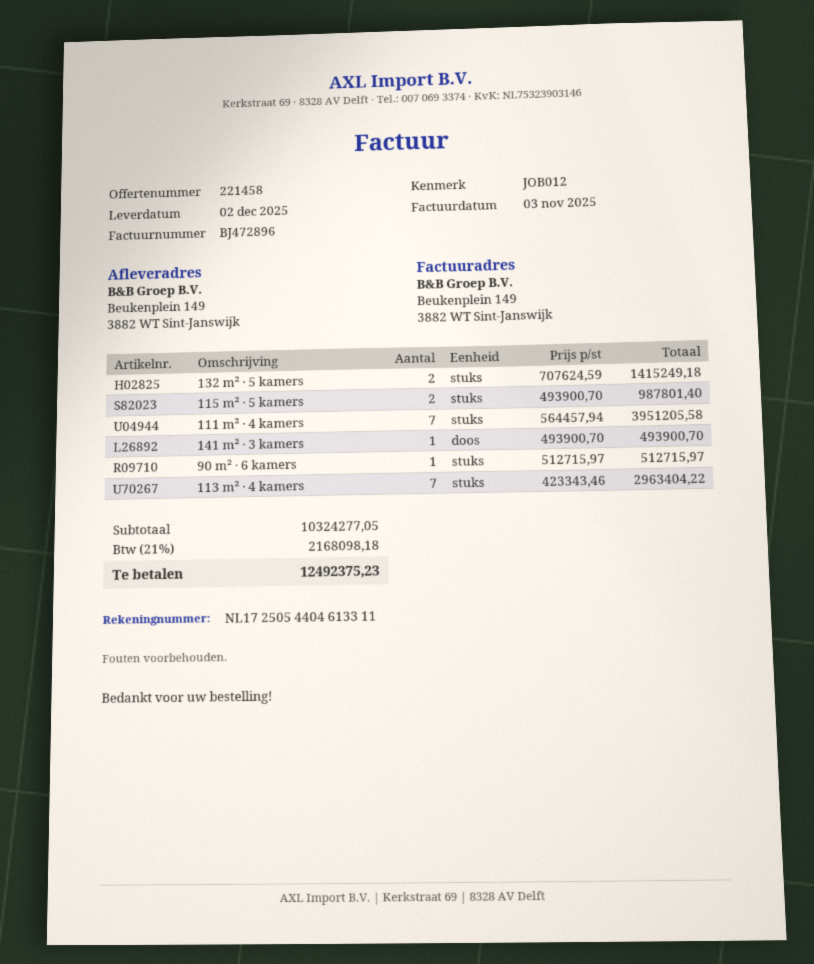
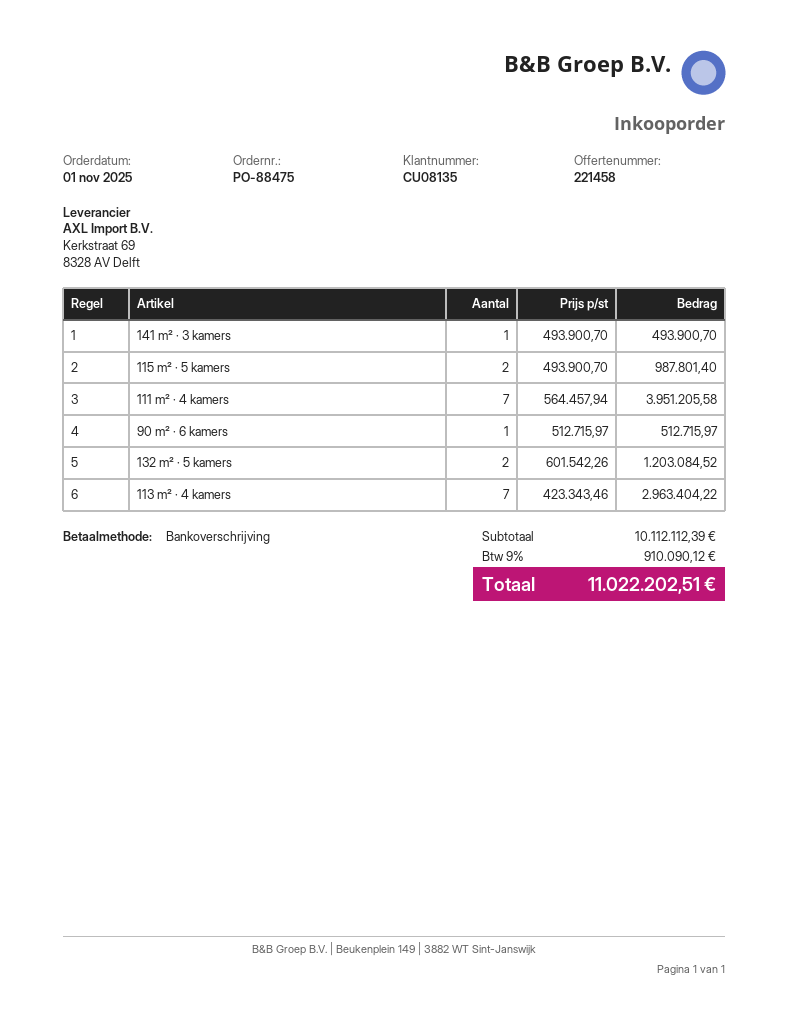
132 m² · 5 kamers: 2 x 707624.59 = 1415249.18 -> 2 x 601542.26 = 1203084.52
subtotal: 10324277.05 -> 10112112.39
tax: 21% = 2168098.18 -> 9% = 910090.12
total: 12492375.23 -> 11022202.51

